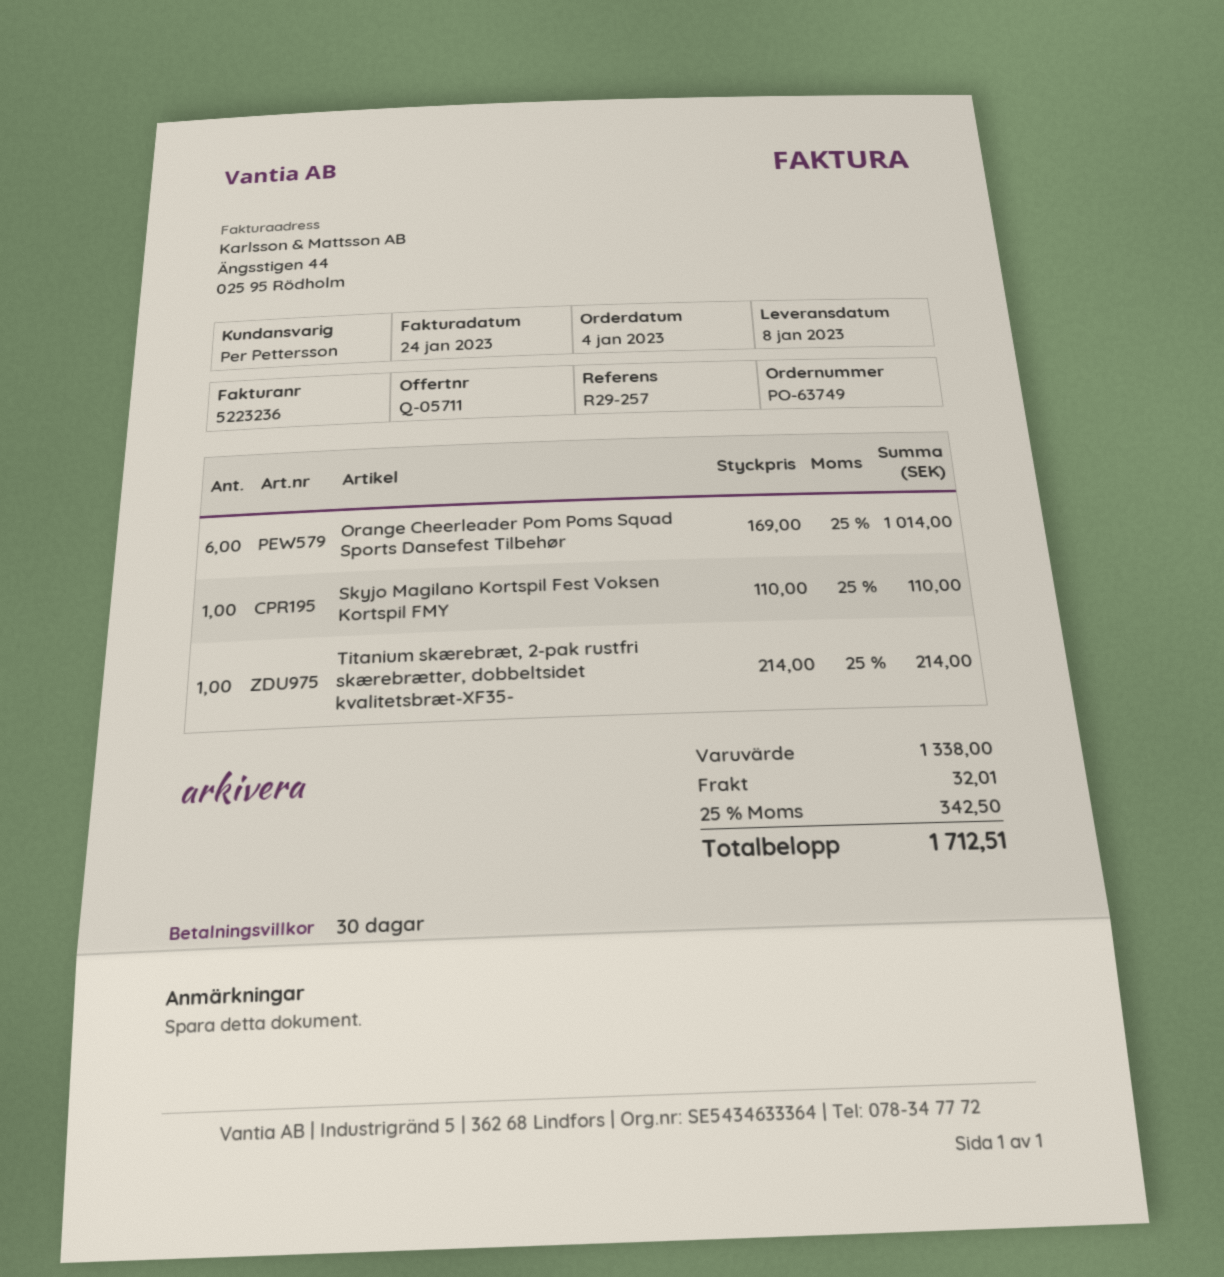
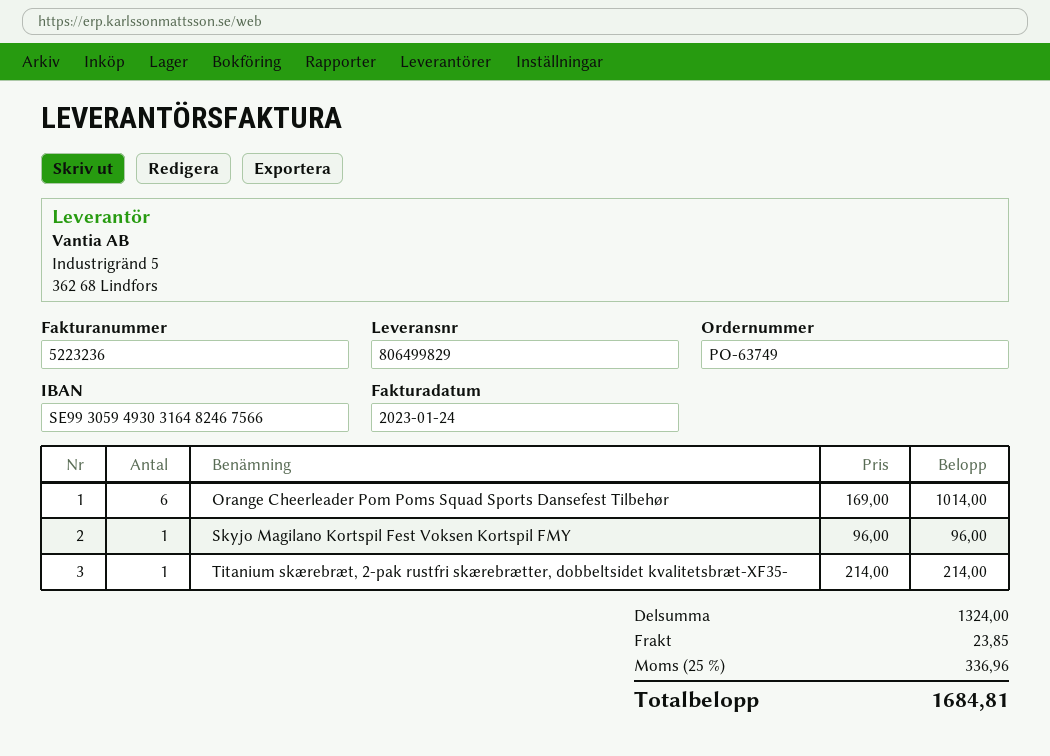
Skyjo Magilano Kortspil Fest Voksen Kortspil FMY: 1 x 110.00 = 110.00 -> 1 x 96.00 = 96.00
subtotal: 1338.00 -> 1324.00
shipping: 32.01 -> 23.85
tax: 25% = 342.50 -> 25% = 336.96
total: 1712.51 -> 1684.81

